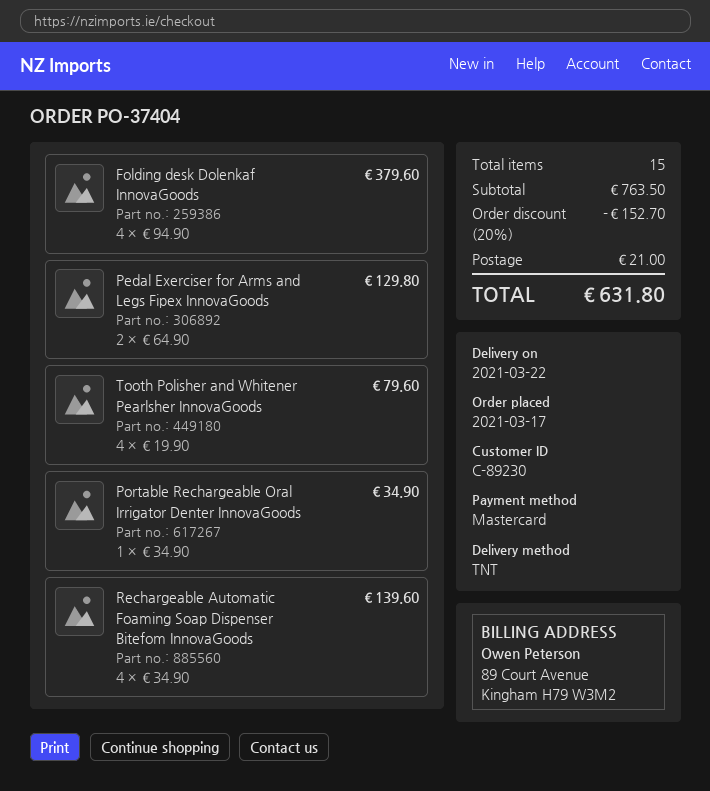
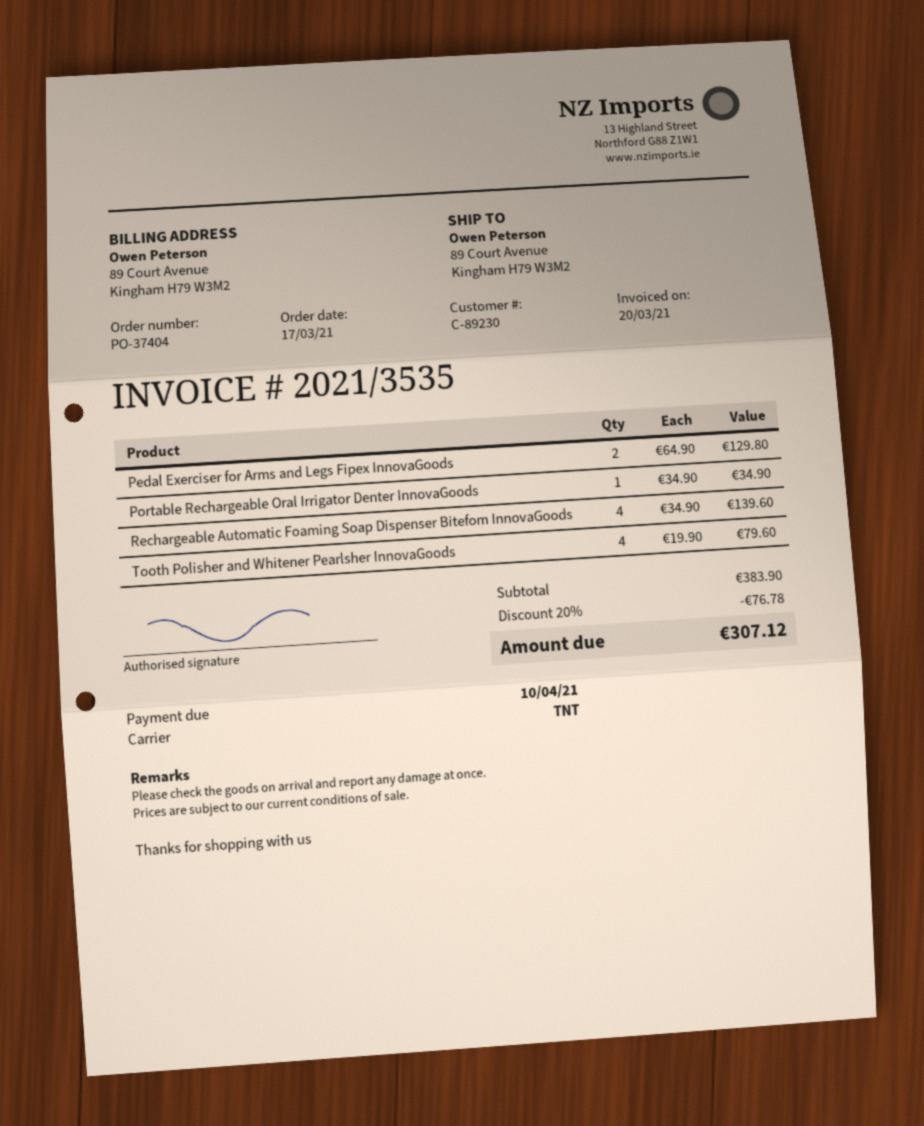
Folding desk Dolenkaf InnovaGoods: 4 x 94.90 = 379.60 -> none
subtotal: 763.50 -> 383.90
discount: 20% = 152.70 -> 20% = 76.78
shipping: 21.00 -> none
total: 631.80 -> 307.12

